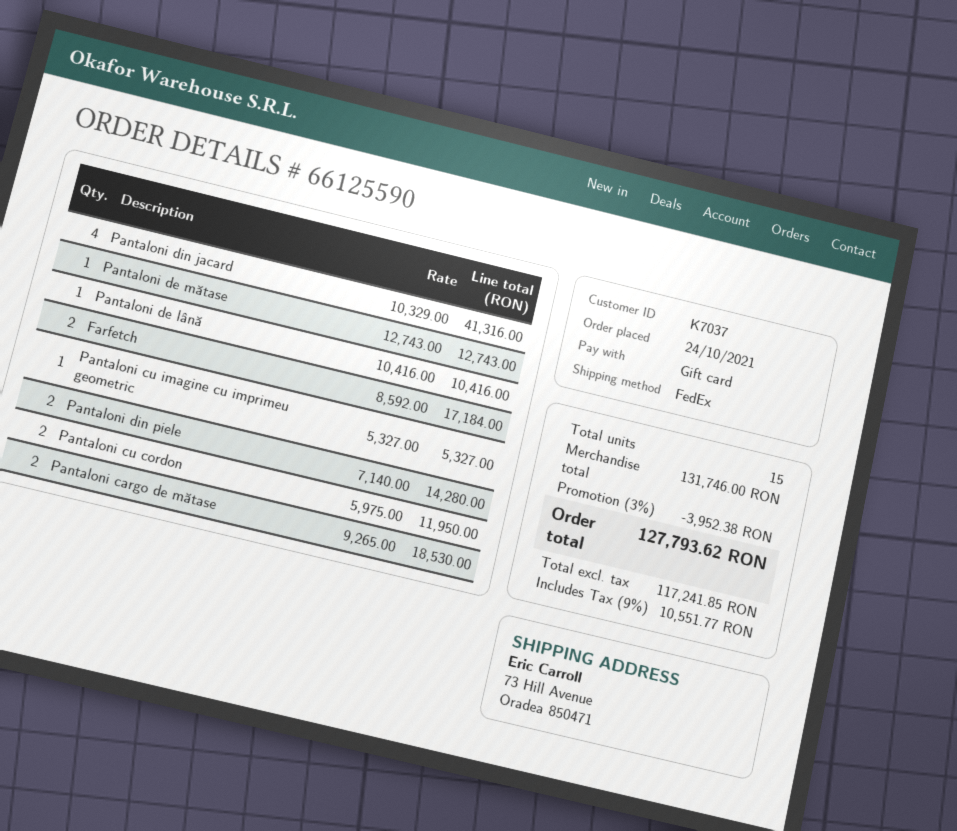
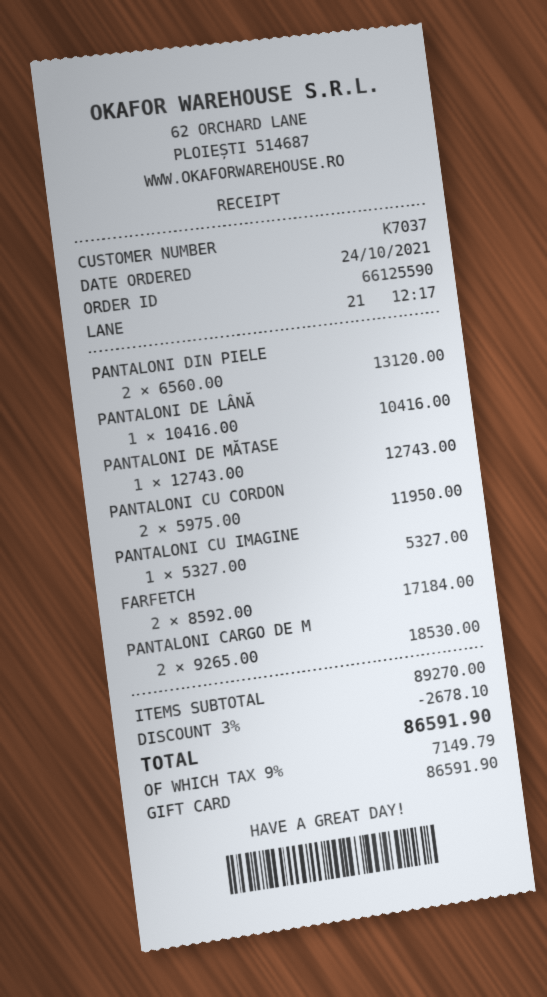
Pantaloni din jacard: 4 x 10329.00 = 41316.00 -> none
Pantaloni din piele: 2 x 7140.00 = 14280.00 -> 2 x 6560.00 = 13120.00
subtotal: 131746.00 -> 89270.00
discount: 3% = 3952.38 -> 3% = 2678.10
tax: 9% = 10551.77 -> 9% = 7149.79
total: 127793.62 -> 86591.90

